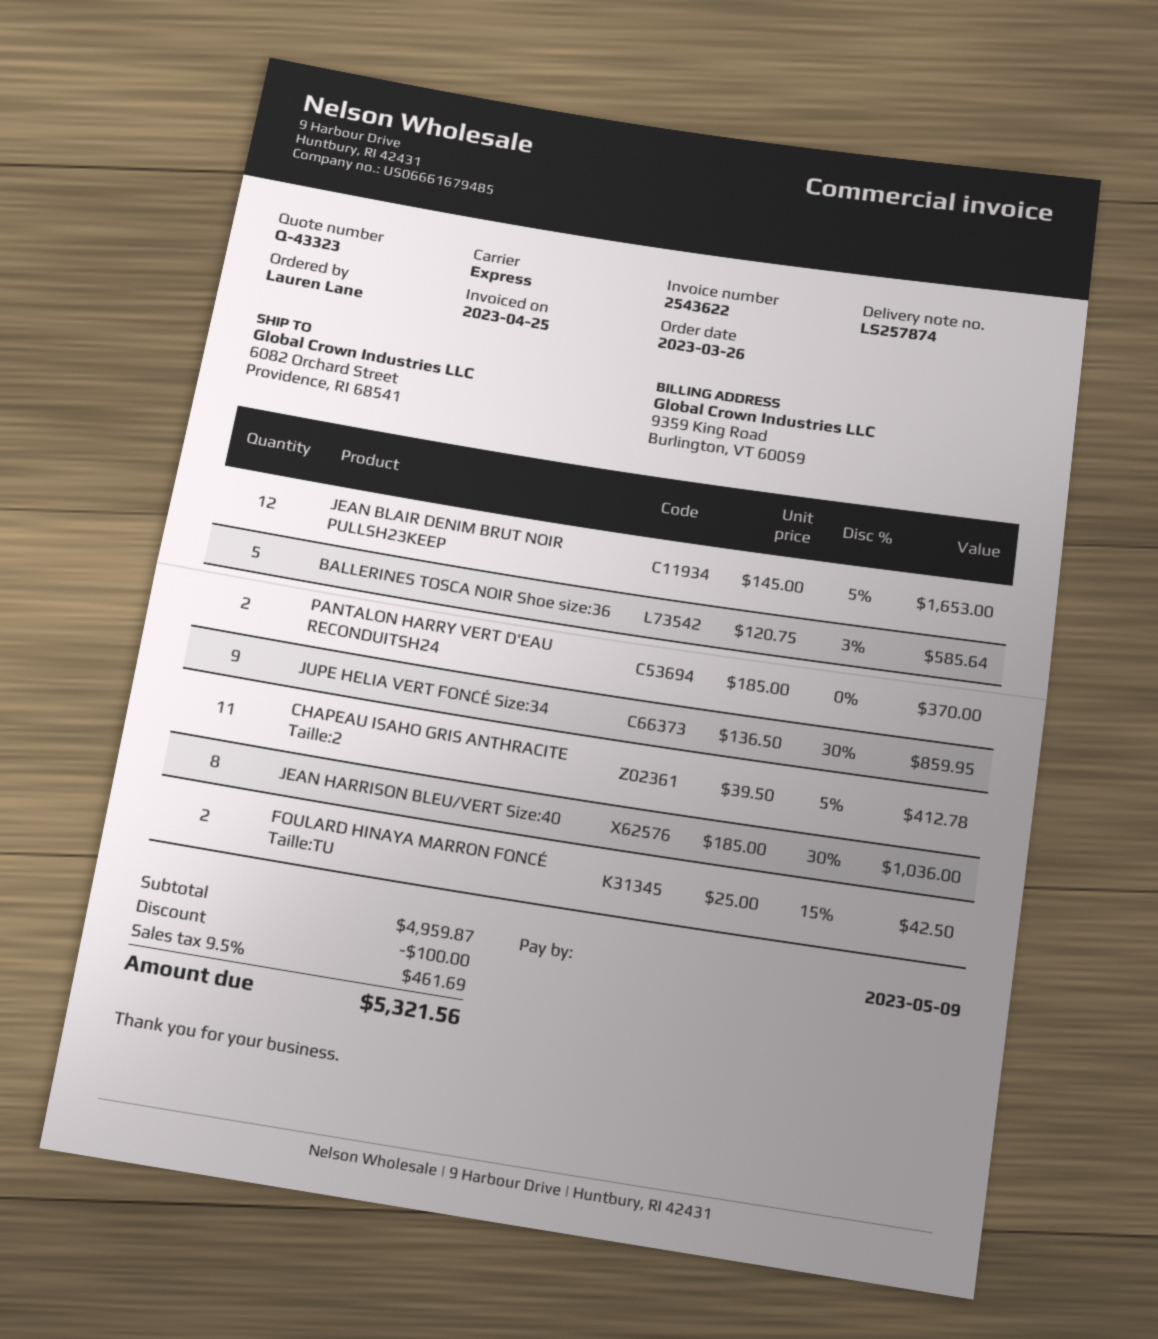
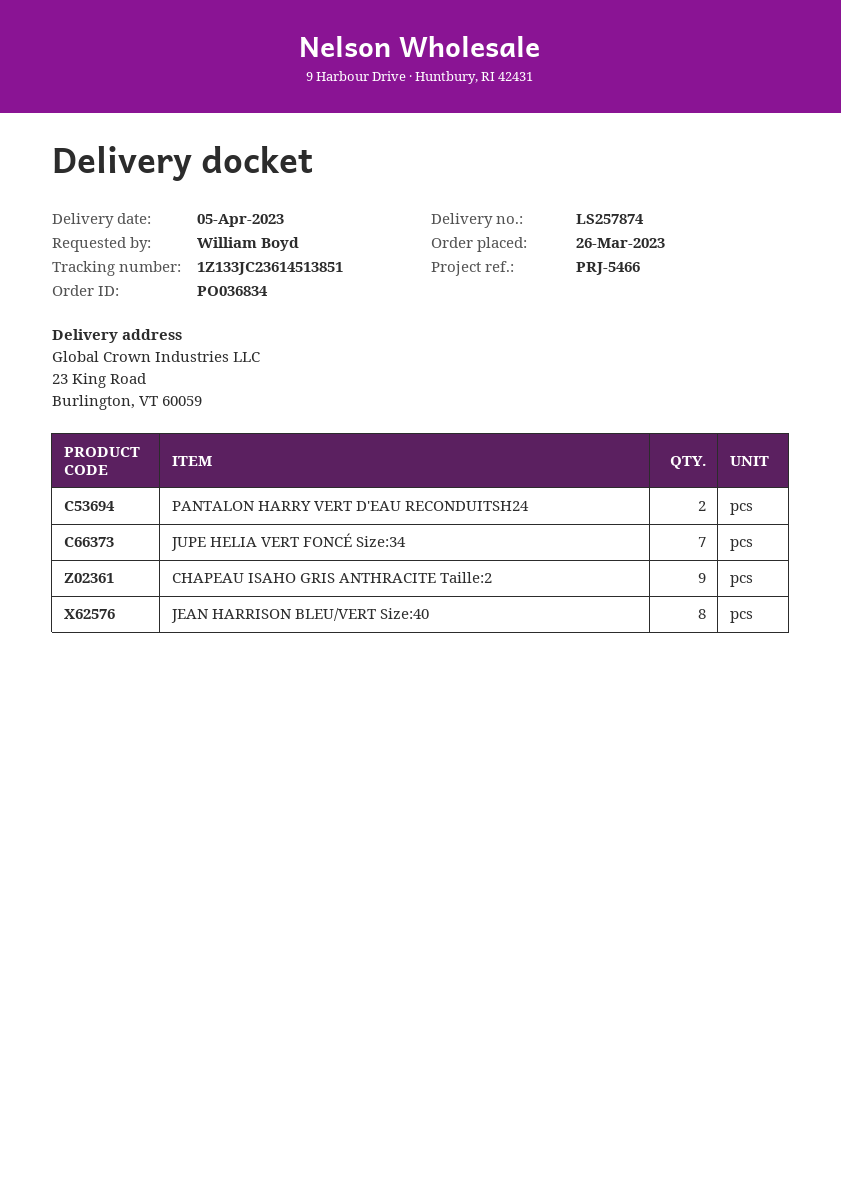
ordered by: Lauren Lane -> William Boyd
ship to: 6082 Orchard Street, Providence, RI 68541 -> 23 King Road, Burlington, VT 60059
JEAN BLAIR DENIM BRUT NOIR PULLSH23KEEP: 12 -> none
BALLERINES TOSCA NOIR Shoe size:36: 5 -> none
JUPE HELIA VERT FONCÉ Size:34: 9 -> 7
CHAPEAU ISAHO GRIS ANTHRACITE Taille:2: 11 -> 9
FOULARD HINAYA MARRON FONCÉ Taille:TU: 2 -> none

